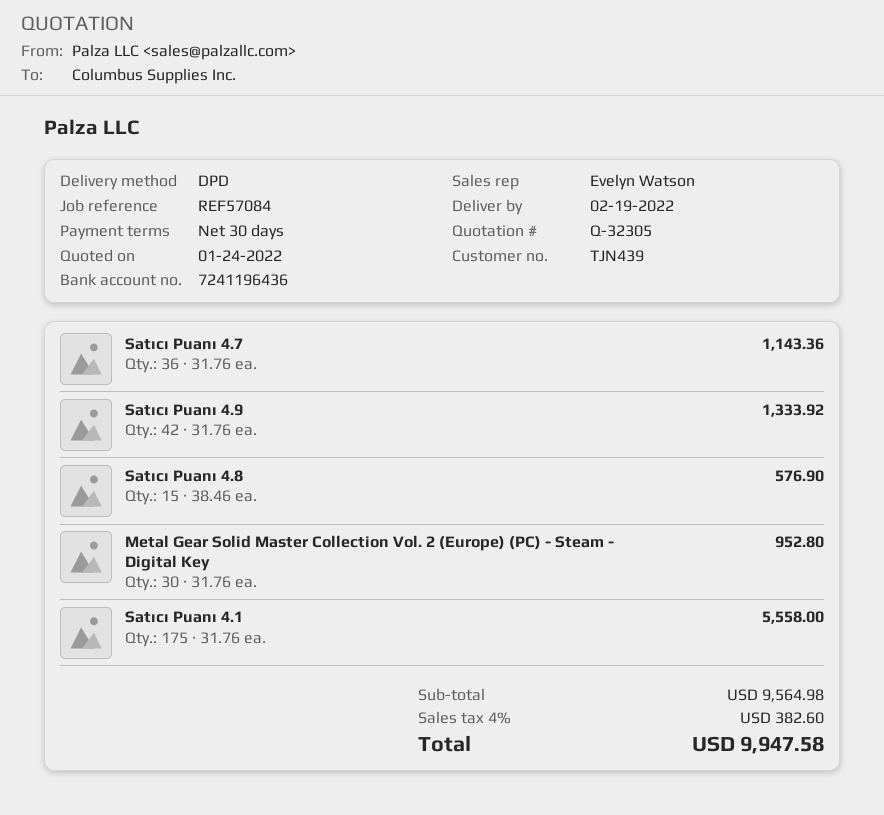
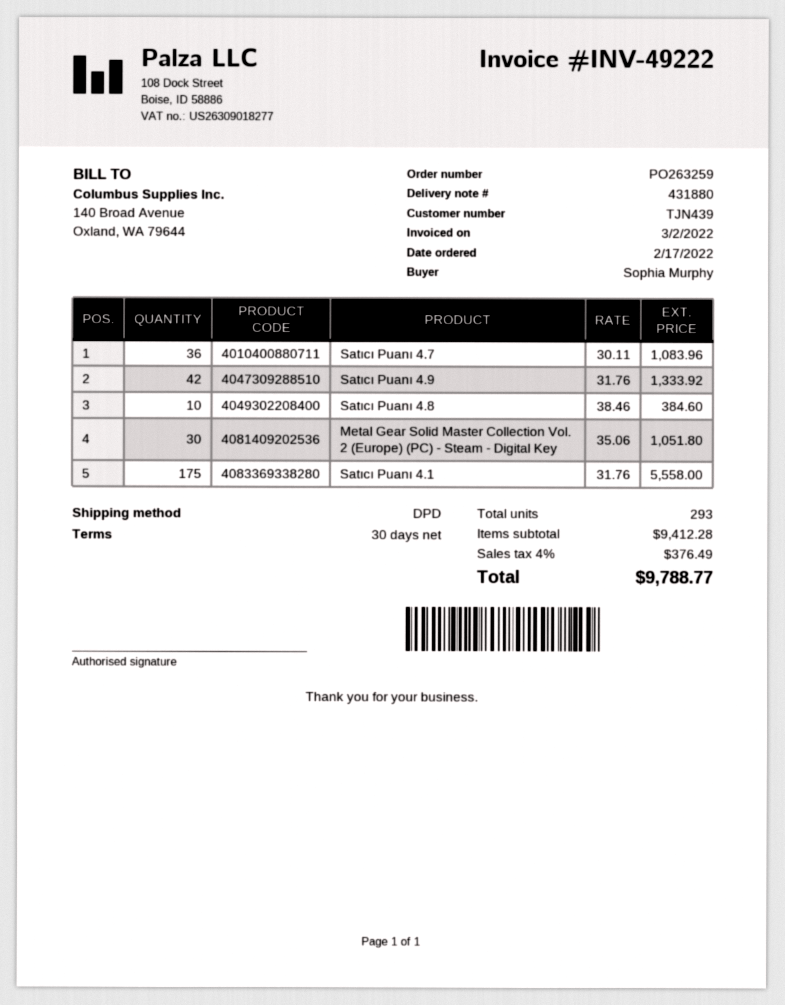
Satıcı Puanı 4.7: 36 x 31.76 = 1143.36 -> 36 x 30.11 = 1083.96
Satıcı Puanı 4.8: 15 x 38.46 = 576.90 -> 10 x 38.46 = 384.60
Metal Gear Solid Master Collection Vol. 2 (Europe) (PC) - Steam - Digital Key: 30 x 31.76 = 952.80 -> 30 x 35.06 = 1051.80
subtotal: 9564.98 -> 9412.28
tax: 4% = 382.60 -> 4% = 376.49
total: 9947.58 -> 9788.77

